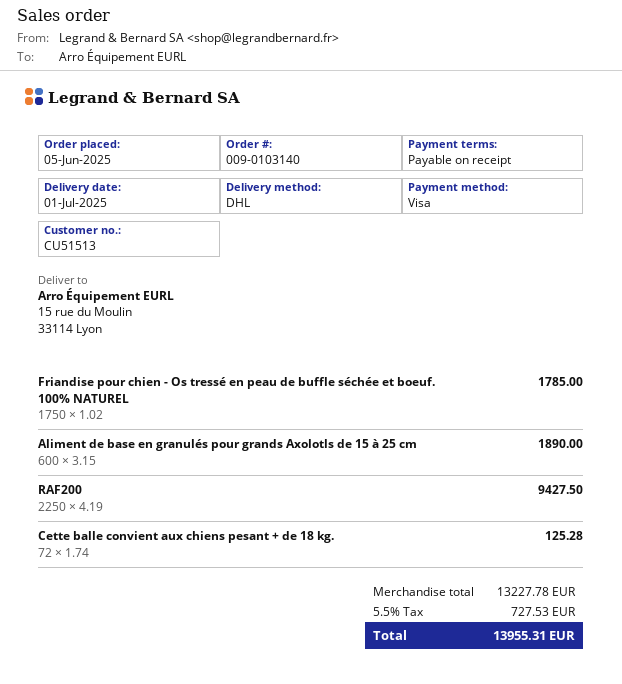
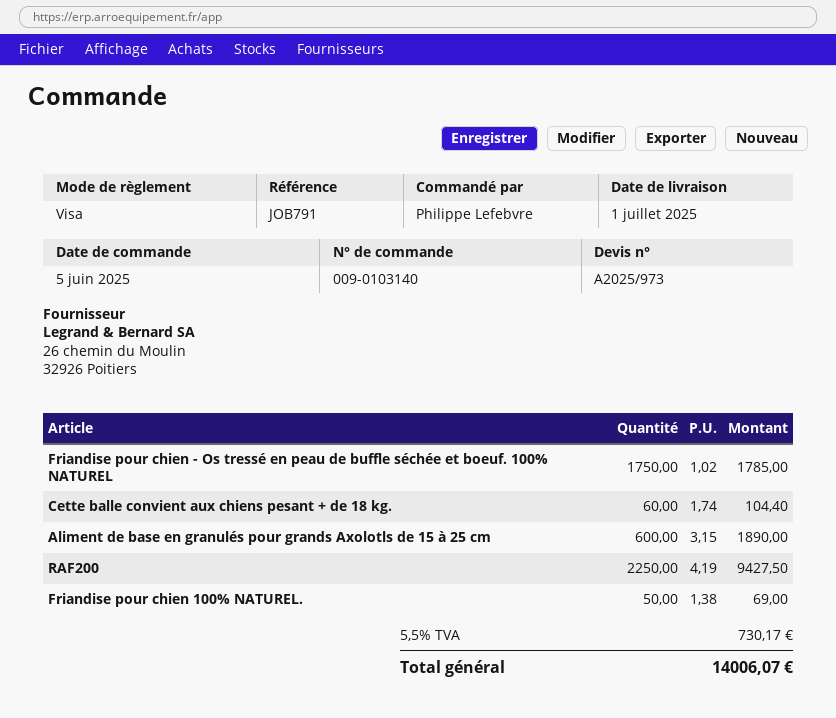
Cette balle convient aux chiens pesant + de 18 kg.: 72 x 1.74 = 125.28 -> 60 x 1.74 = 104.40
Friandise pour chien 100% NATUREL.: none -> 50 x 1.38 = 69.00
tax: 5.5% = 727.53 -> 5.5% = 730.17
total: 13955.31 -> 14006.07

